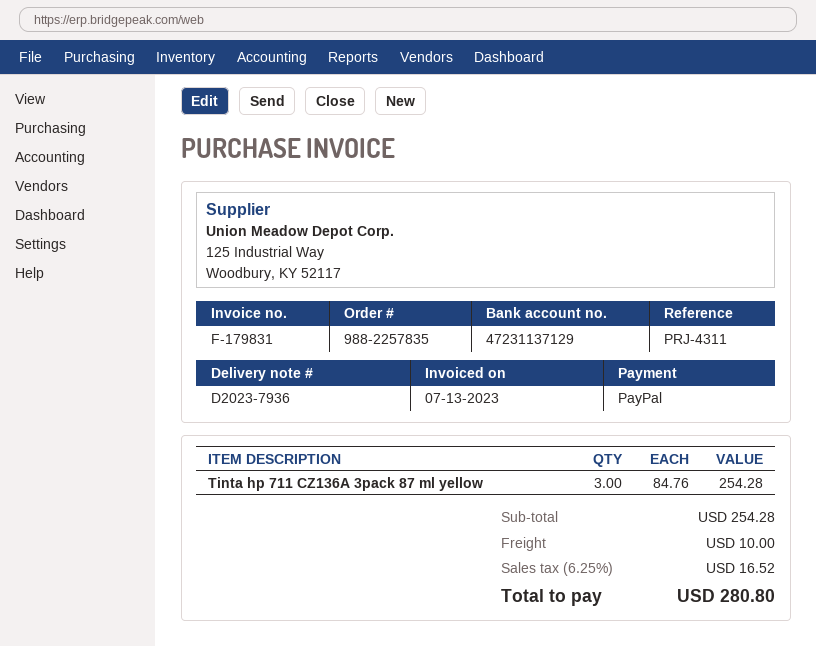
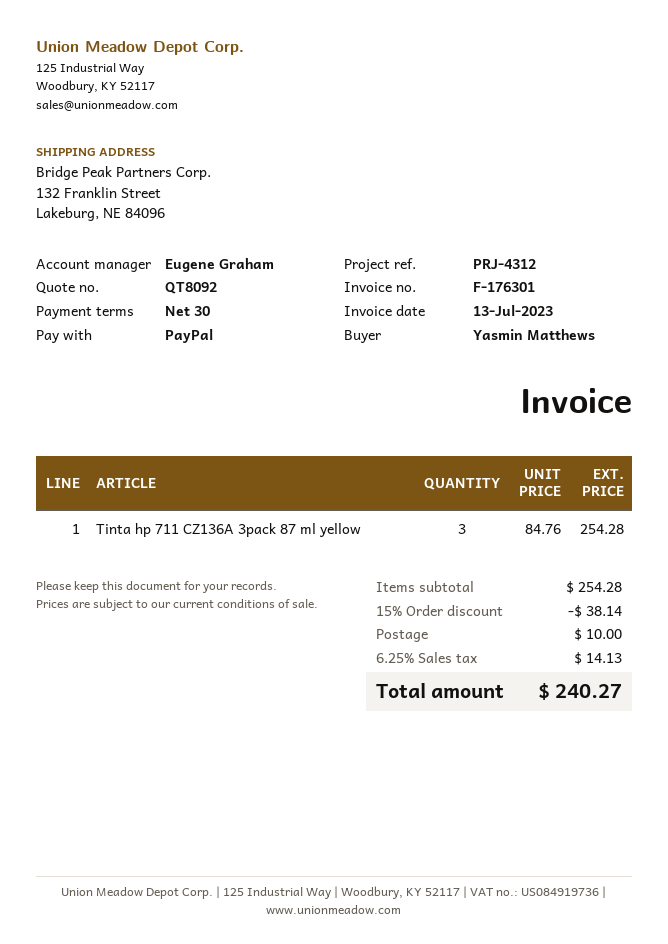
invoice number: F-179831 -> F-176301
reference: PRJ-4311 -> PRJ-4312
discount: none -> 15% = 38.14
tax: 6.25% = 16.52 -> 6.25% = 14.13
total: 280.80 -> 240.27

